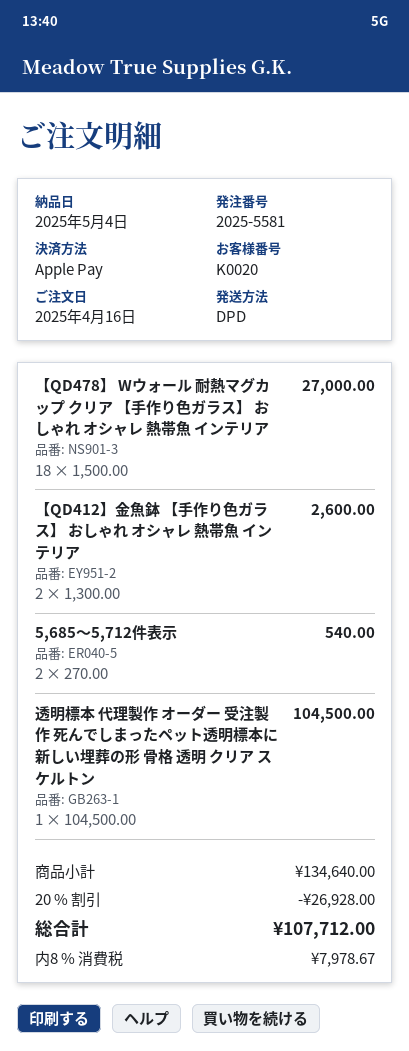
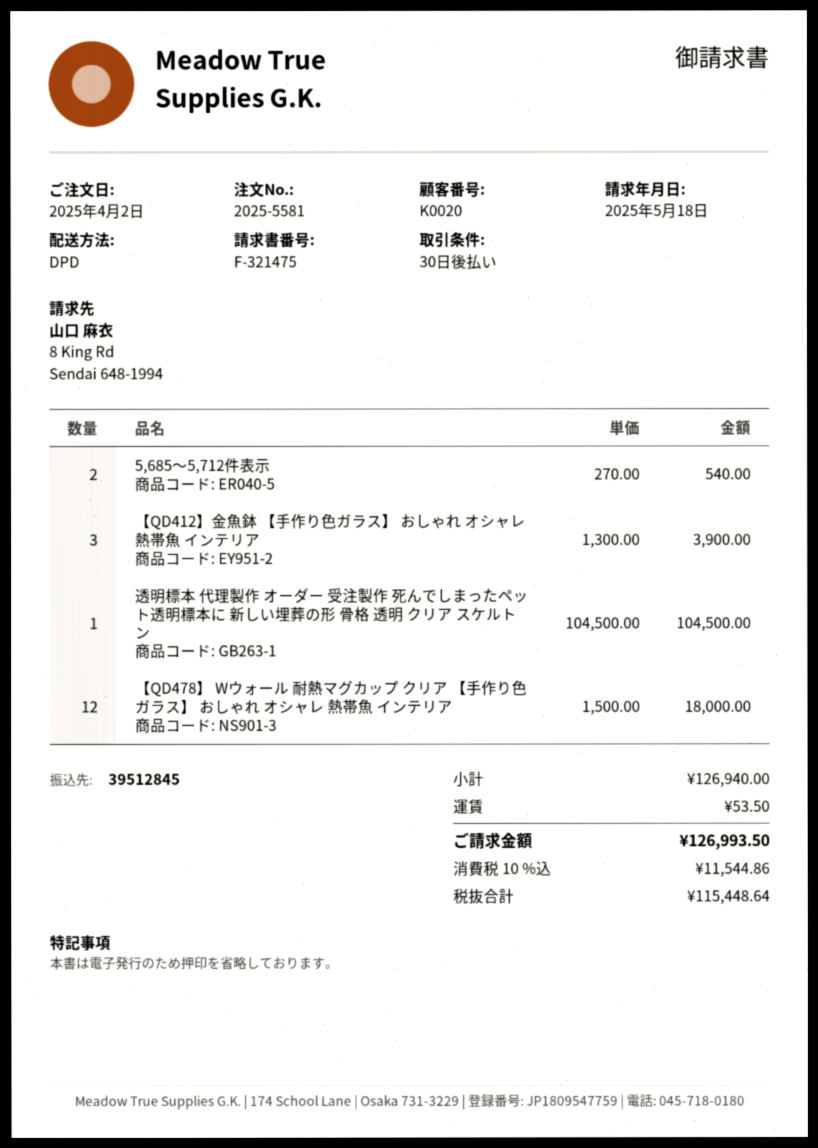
order date: 2025-04-16 -> 2025-04-02
【QD478】 Wウォール 耐熱マグカップ クリア 【手作り色ガラス】 おしゃれ オシャレ 熱帯魚 インテリア: 18 x 1500.00 = 27000.00 -> 12 x 1500.00 = 18000.00
【QD412】金魚鉢 【手作り色ガラス】 おしゃれ オシャレ 熱帯魚 インテリア: 2 x 1300.00 = 2600.00 -> 3 x 1300.00 = 3900.00
subtotal: 134640.00 -> 126940.00
discount: 20% = 26928.00 -> none
shipping: none -> 53.50
tax: 8% = 7978.67 -> 10% = 11544.86
total: 107712.00 -> 126993.50

